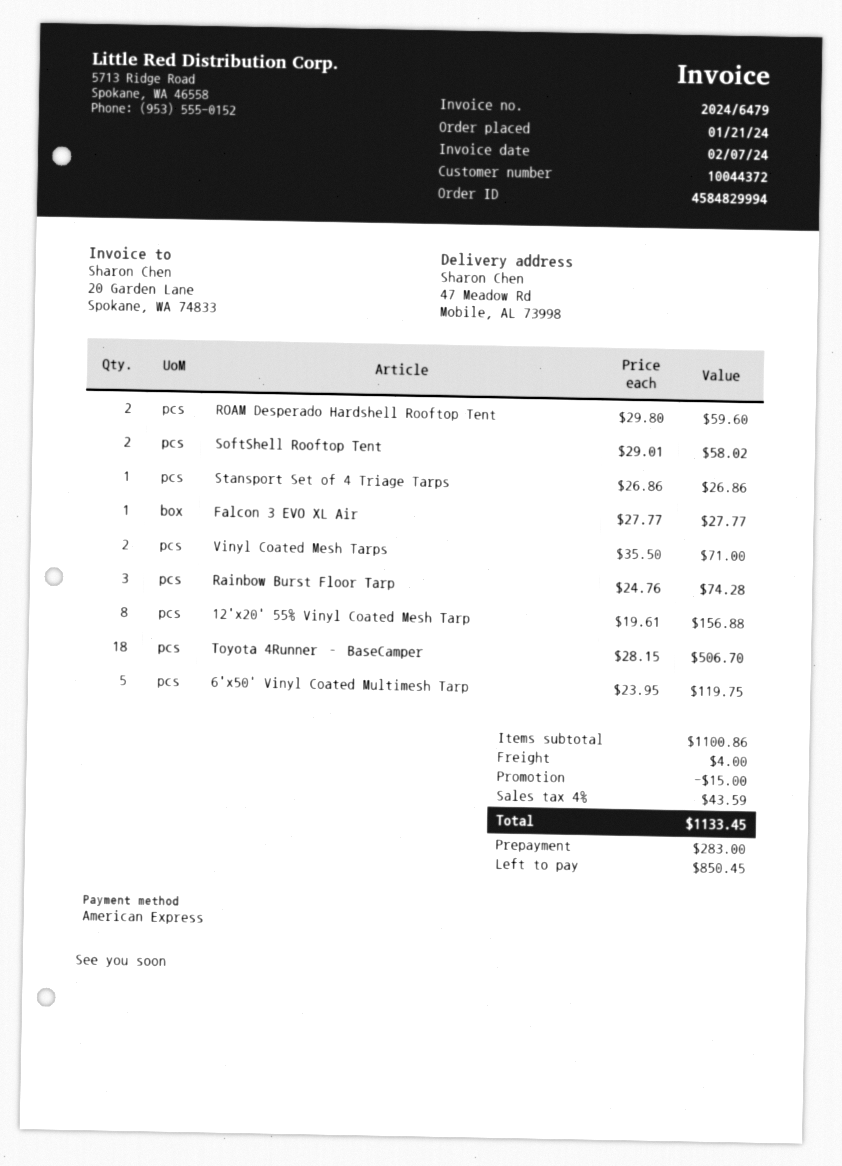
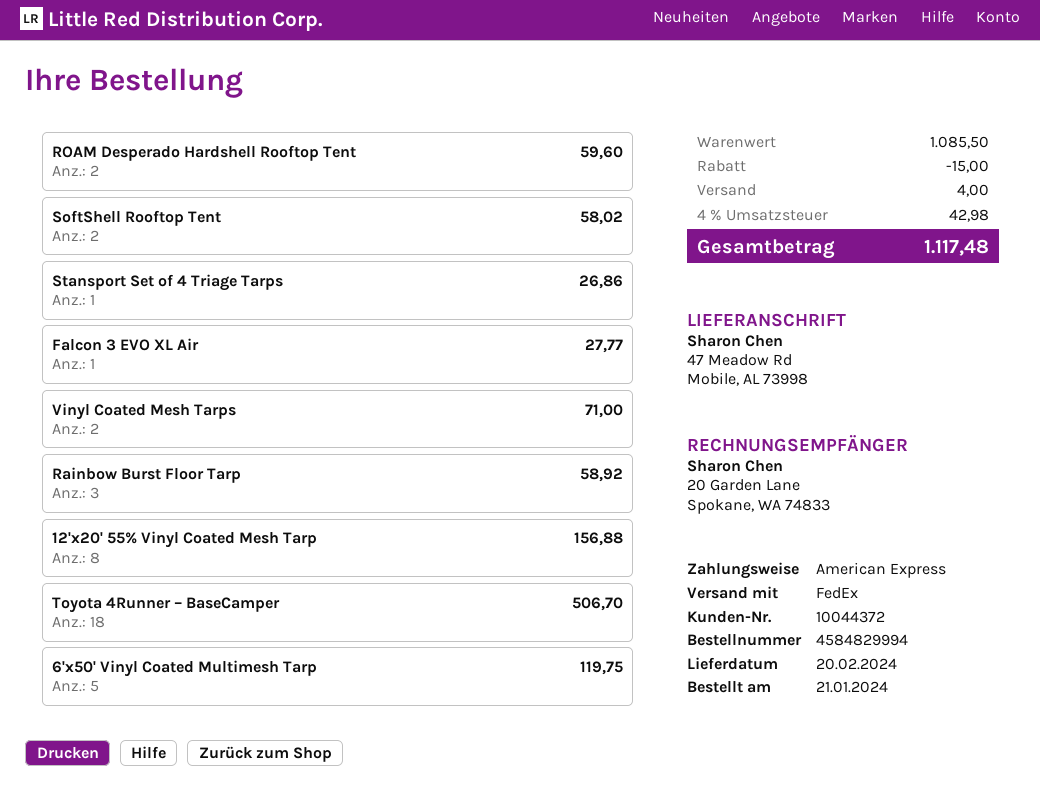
Rainbow Burst Floor Tarp: 3 for 74.28 -> 3 for 58.92
subtotal: 1100.86 -> 1085.50
tax: 4% = 43.59 -> 4% = 42.98
total: 1133.45 -> 1117.48

